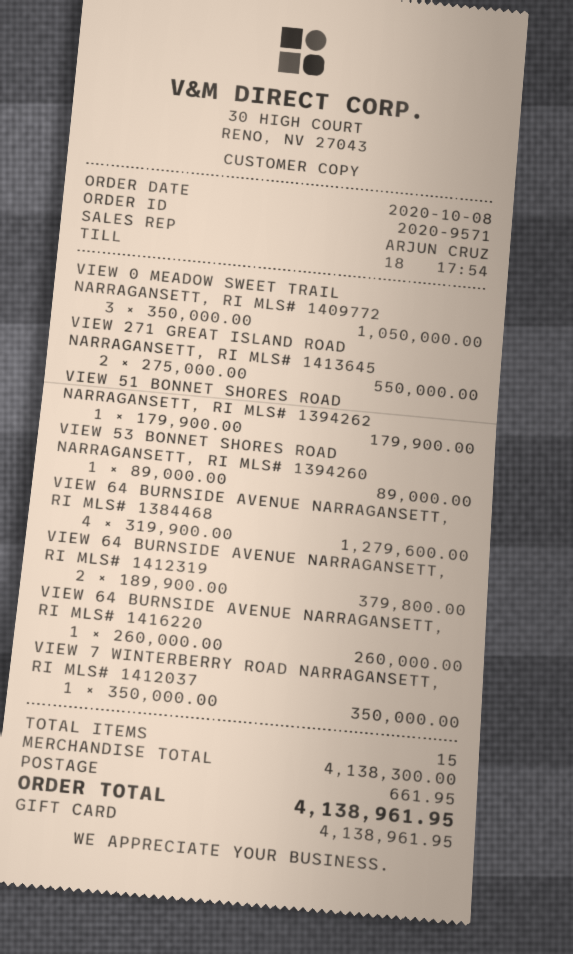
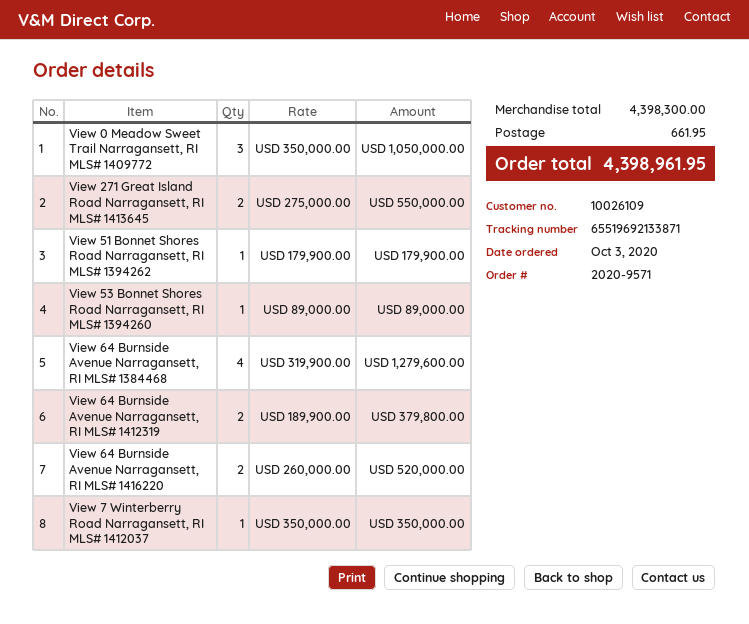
order date: 2020-10-08 -> 2020-10-03
VIEW 64 BURNSIDE AVENUE NARRAGANSETT, RI MLS# 1416220: 1 x 260000.00 = 260000.00 -> 2 x 260000.00 = 520000.00
subtotal: 4138300.00 -> 4398300.00
total: 4138961.95 -> 4398961.95

